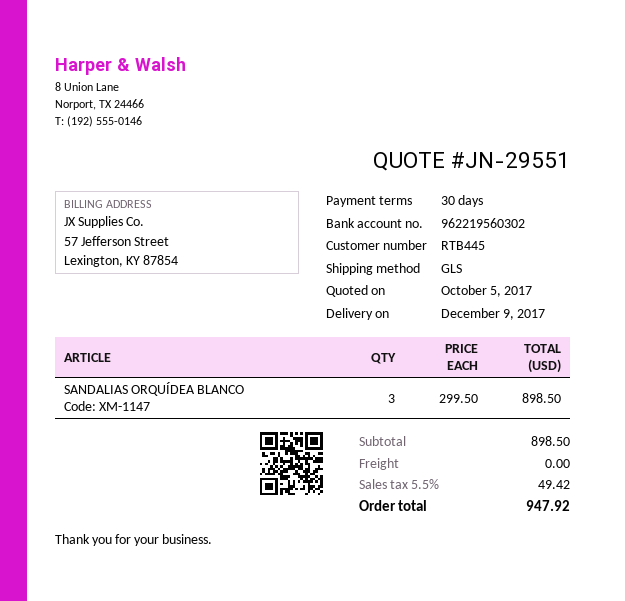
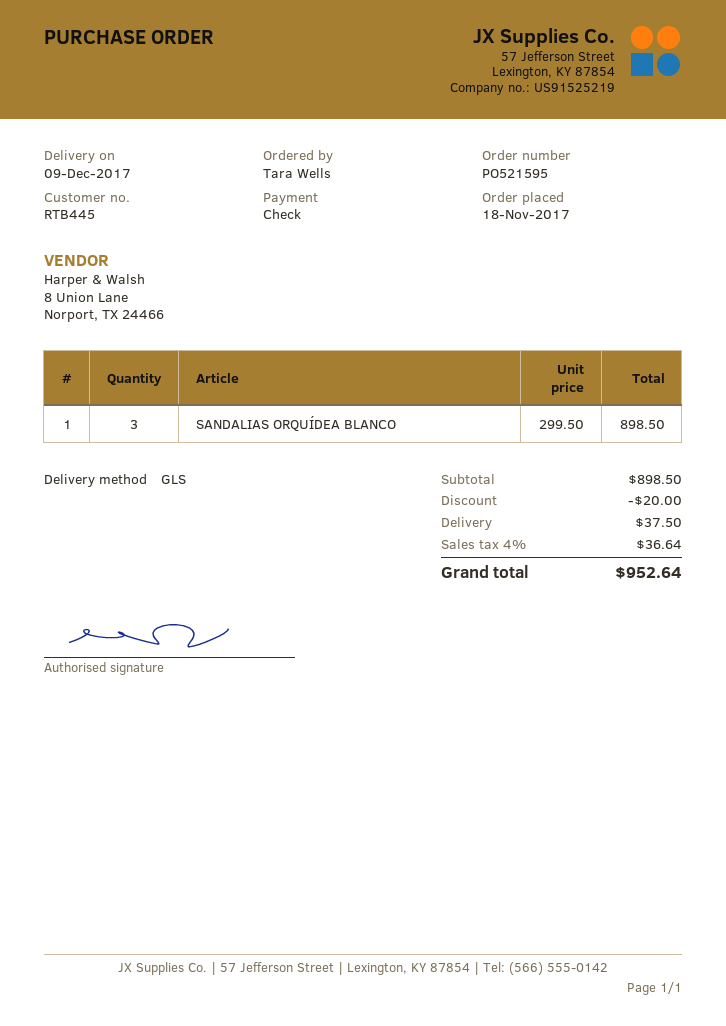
discount: none -> 20.00
shipping: 0.00 -> 37.50
tax: 5.5% = 49.42 -> 4% = 36.64
total: 947.92 -> 952.64

